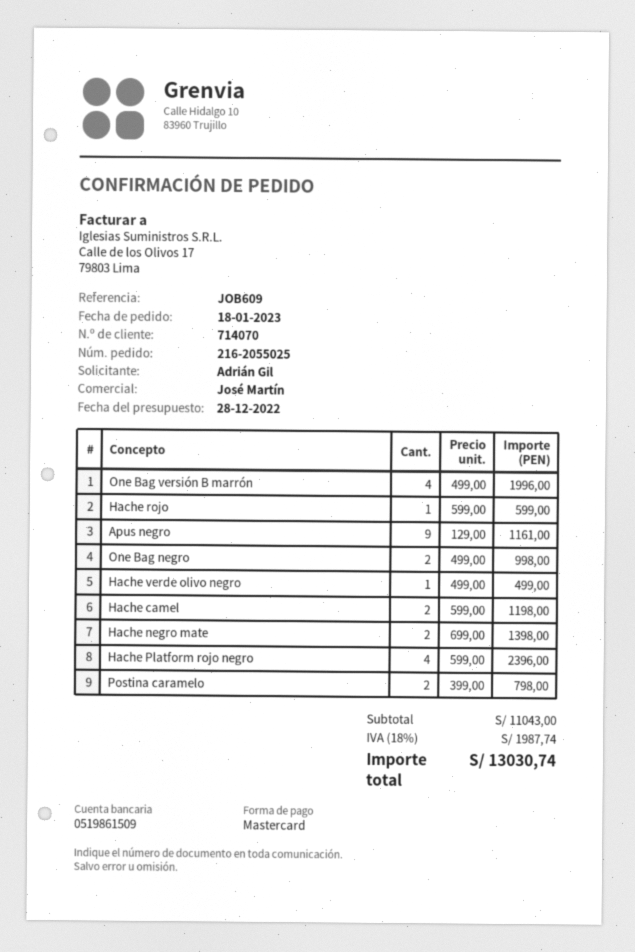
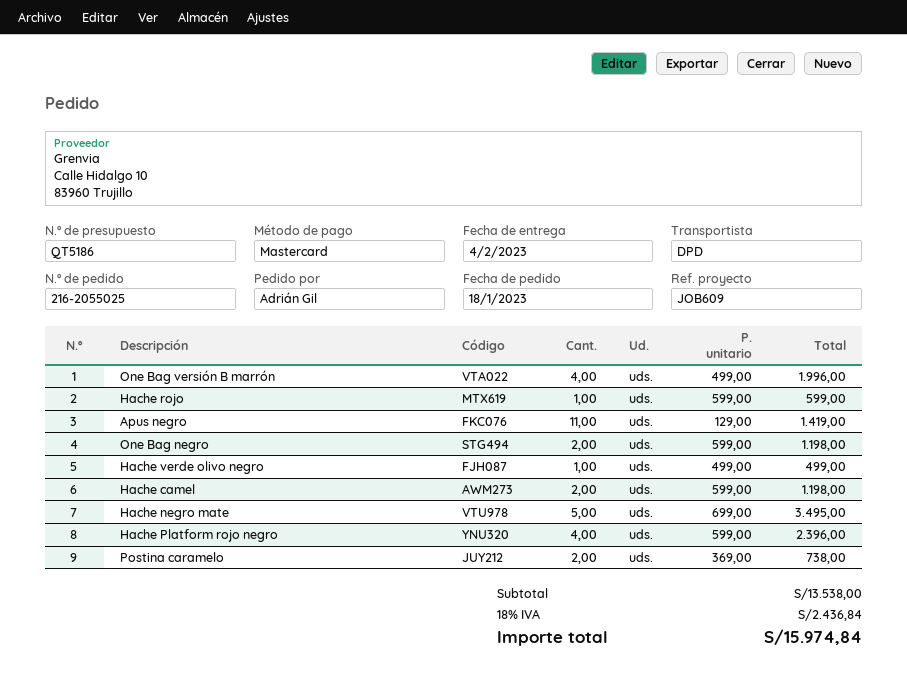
Apus negro: 9 x 129.00 = 1161.00 -> 11 x 129.00 = 1419.00
One Bag negro: 2 x 499.00 = 998.00 -> 2 x 599.00 = 1198.00
Hache negro mate: 2 x 699.00 = 1398.00 -> 5 x 699.00 = 3495.00
Postina caramelo: 2 x 399.00 = 798.00 -> 2 x 369.00 = 738.00
subtotal: 11043.00 -> 13538.00
tax: 18% = 1987.74 -> 18% = 2436.84
total: 13030.74 -> 15974.84

